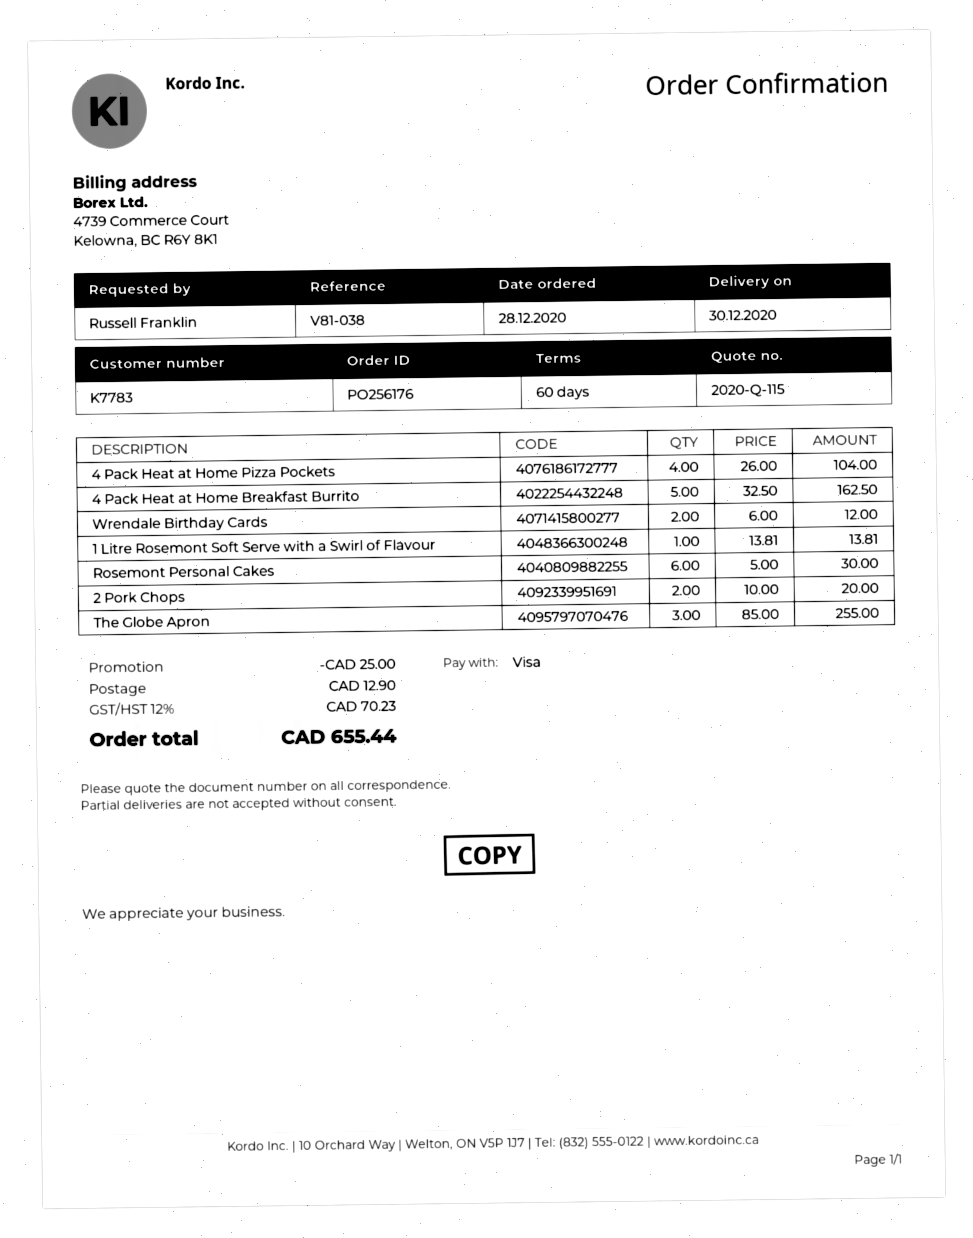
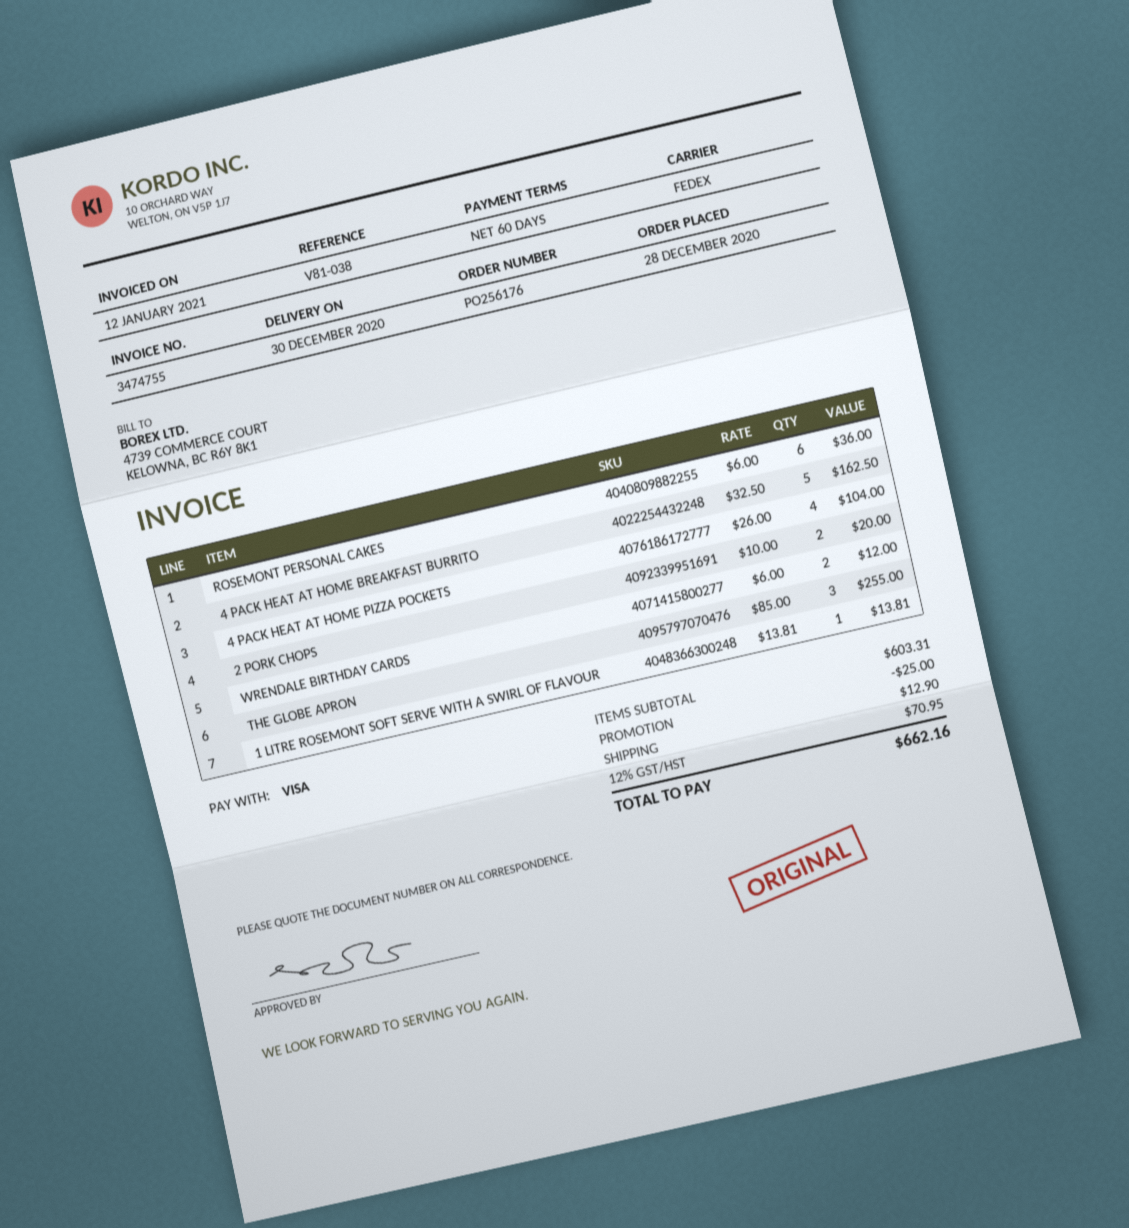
Rosemont Personal Cakes: 6 x 5.00 = 30.00 -> 6 x 6.00 = 36.00
tax: 12% = 70.23 -> 12% = 70.95
total: 655.44 -> 662.16

